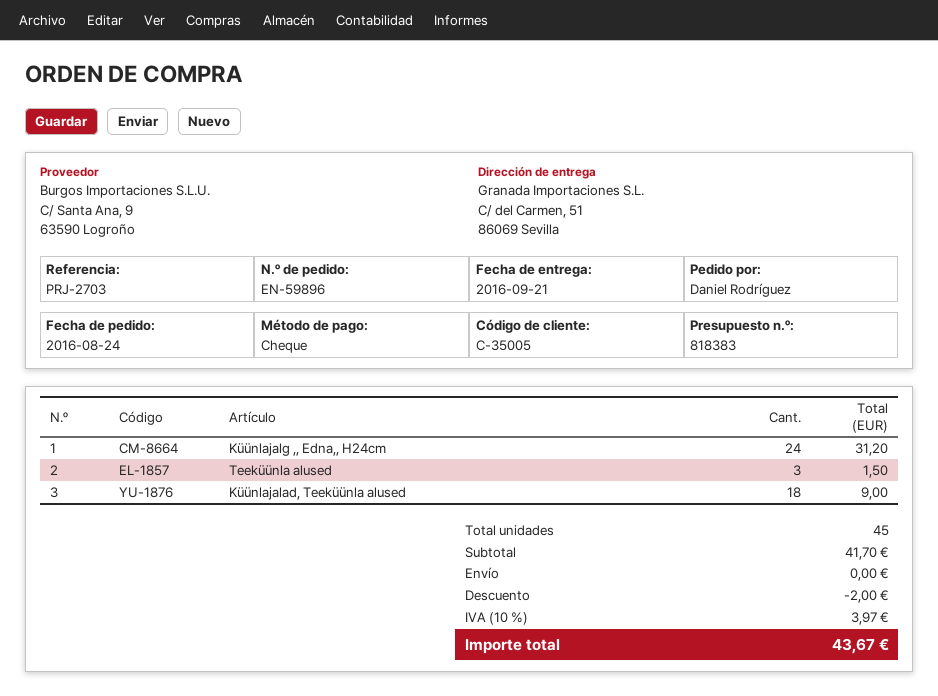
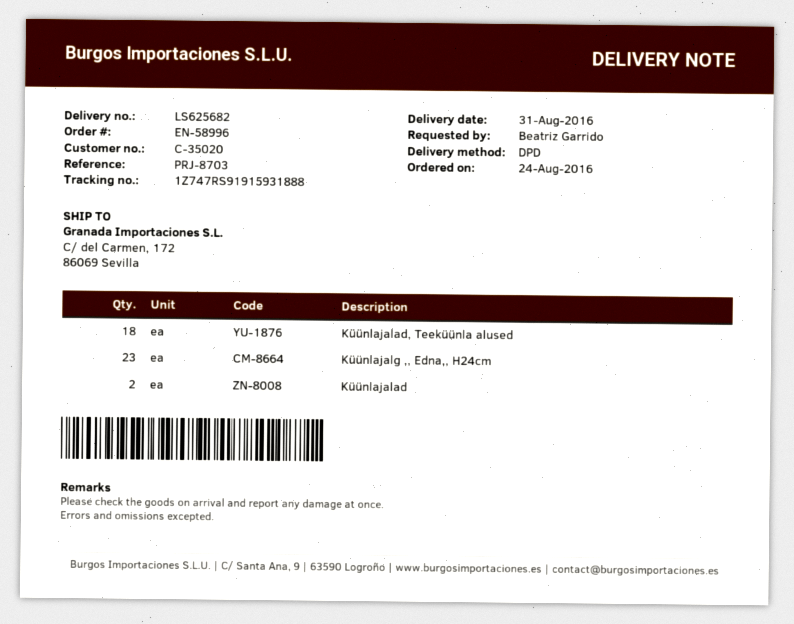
order number: EN-59896 -> EN-58996
delivery date: 2016-09-21 -> 2016-08-31
customer number: C-35005 -> C-35020
reference: PRJ-2703 -> PRJ-8703
ordered by: Daniel Rodríguez -> Beatriz Garrido
ship to: C/ del Carmen, 51, 86069 Sevilla -> C/ del Carmen, 172, 86069 Sevilla
Küünlajalg ,, Edna,, H24cm: 24 -> 23
Teeküünla alused: 3 -> none
Küünlajalad: none -> 2

